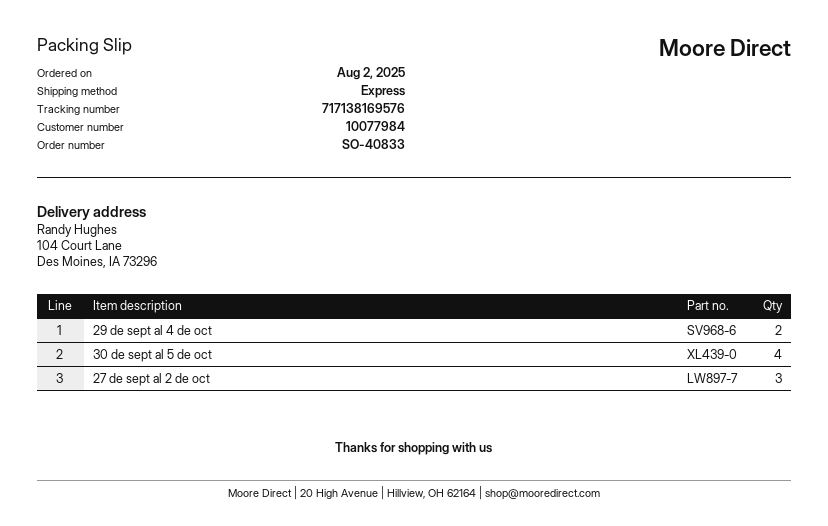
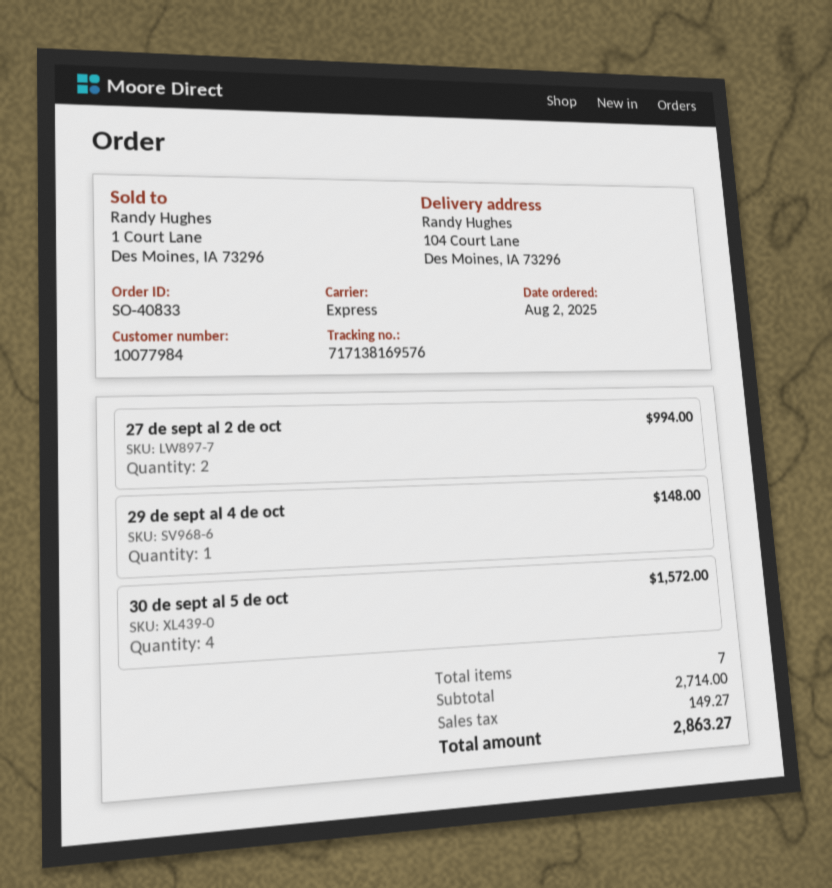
29 de sept al 4 de oct: 2 -> 1
27 de sept al 2 de oct: 3 -> 2

